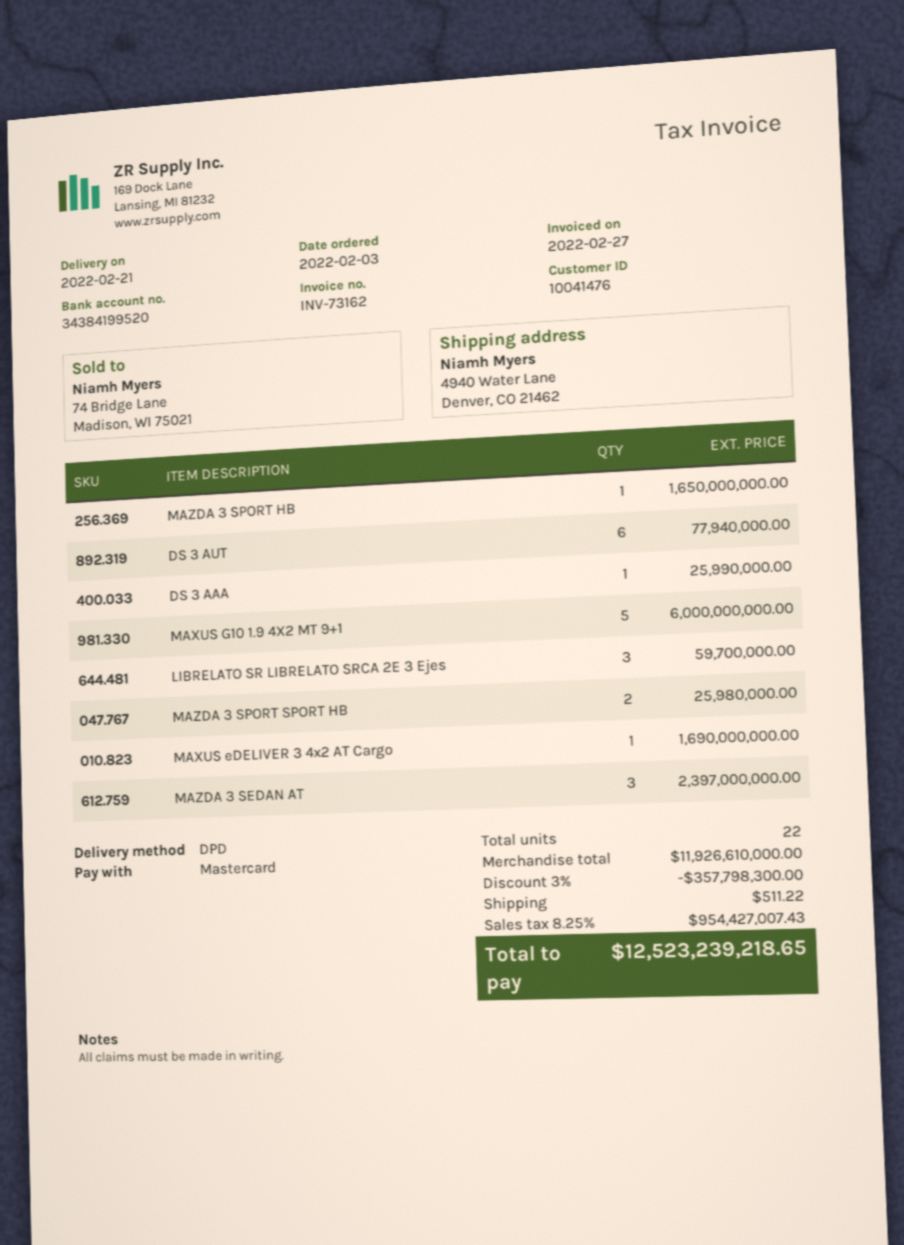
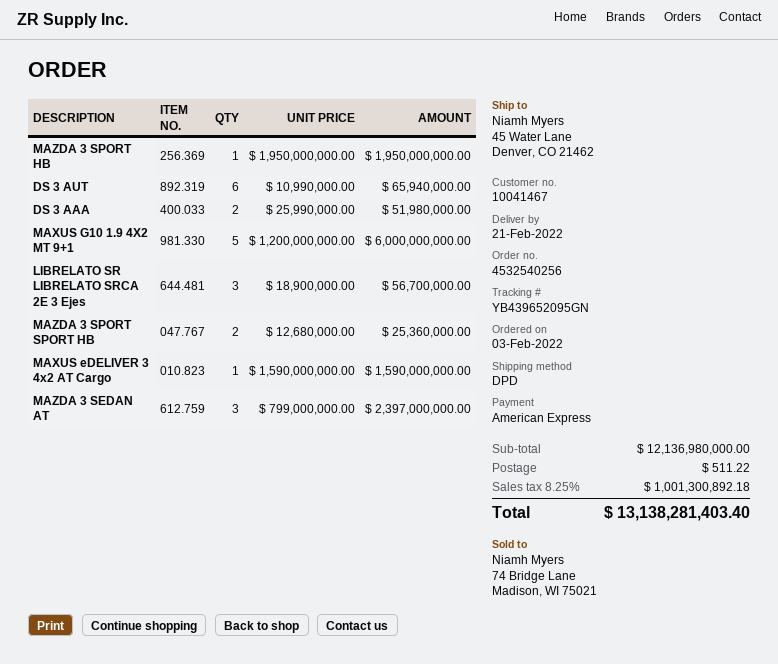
customer number: 10041476 -> 10041467
payment method: Mastercard -> American Express
ship to: 4940 Water Lane, Denver, CO 21462 -> 45 Water Lane, Denver, CO 21462
MAZDA 3 SPORT HB: 1 for 1650000000.00 -> 1 for 1950000000.00
DS 3 AUT: 6 for 77940000.00 -> 6 for 65940000.00
DS 3 AAA: 1 for 25990000.00 -> 2 for 51980000.00
LIBRELATO SR LIBRELATO SRCA 2E 3 Ejes: 3 for 59700000.00 -> 3 for 56700000.00
MAZDA 3 SPORT SPORT HB: 2 for 25980000.00 -> 2 for 25360000.00
MAXUS eDELIVER 3 4x2 AT Cargo: 1 for 1690000000.00 -> 1 for 1590000000.00
subtotal: 11926610000.00 -> 12136980000.00
discount: 3% = 357798300.00 -> none
tax: 8.25% = 954427007.43 -> 8.25% = 1001300892.18
total: 12523239218.65 -> 13138281403.40

